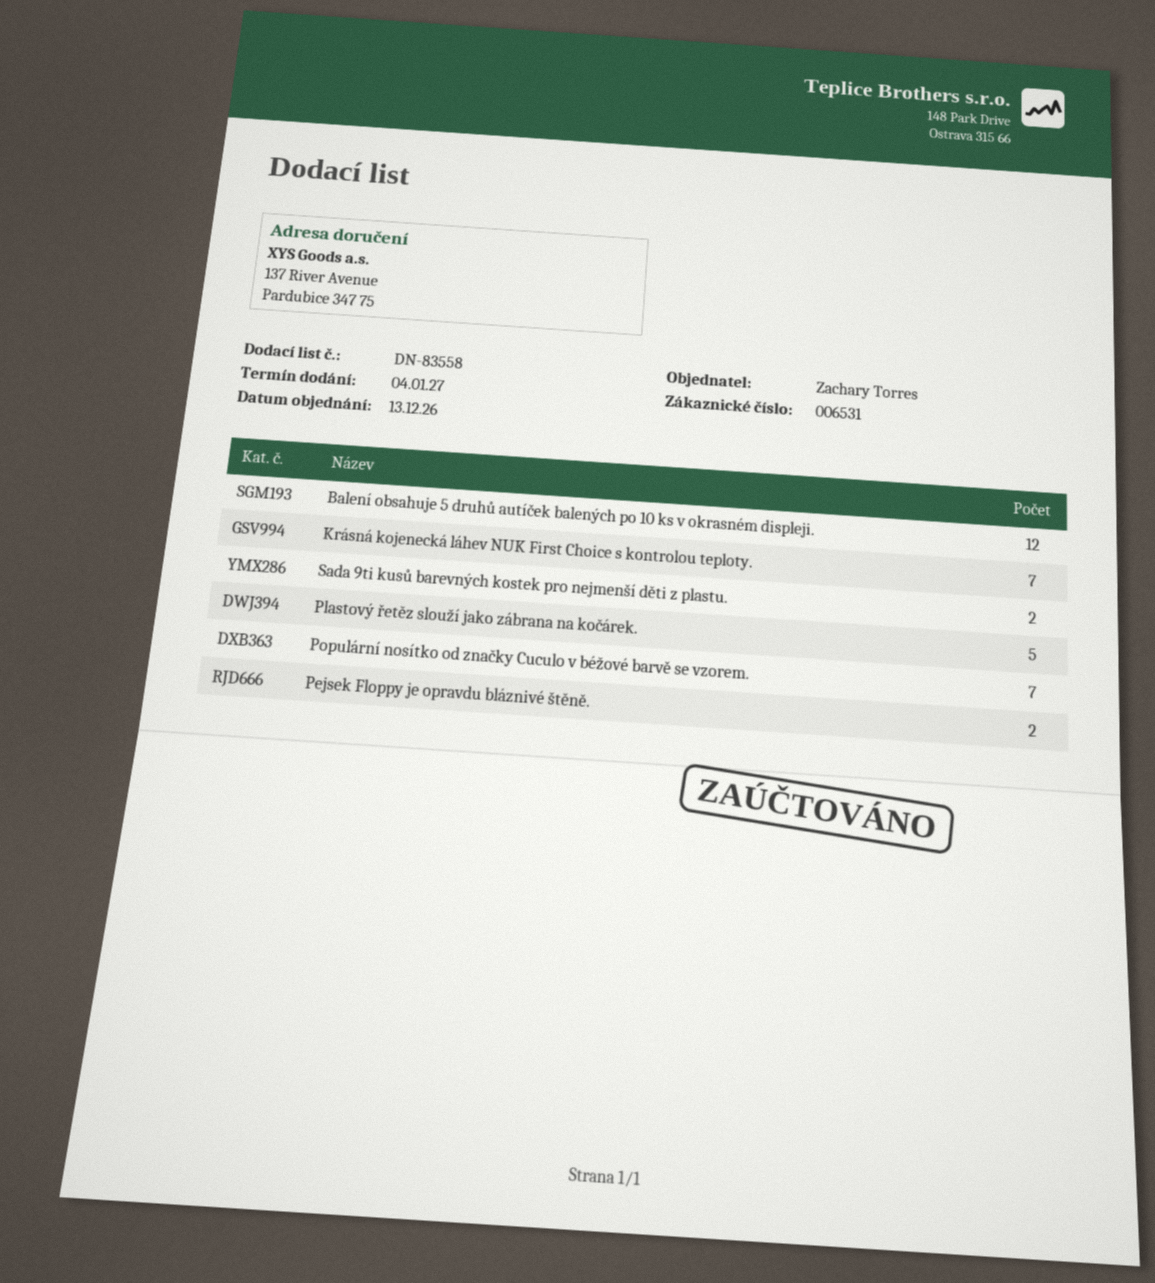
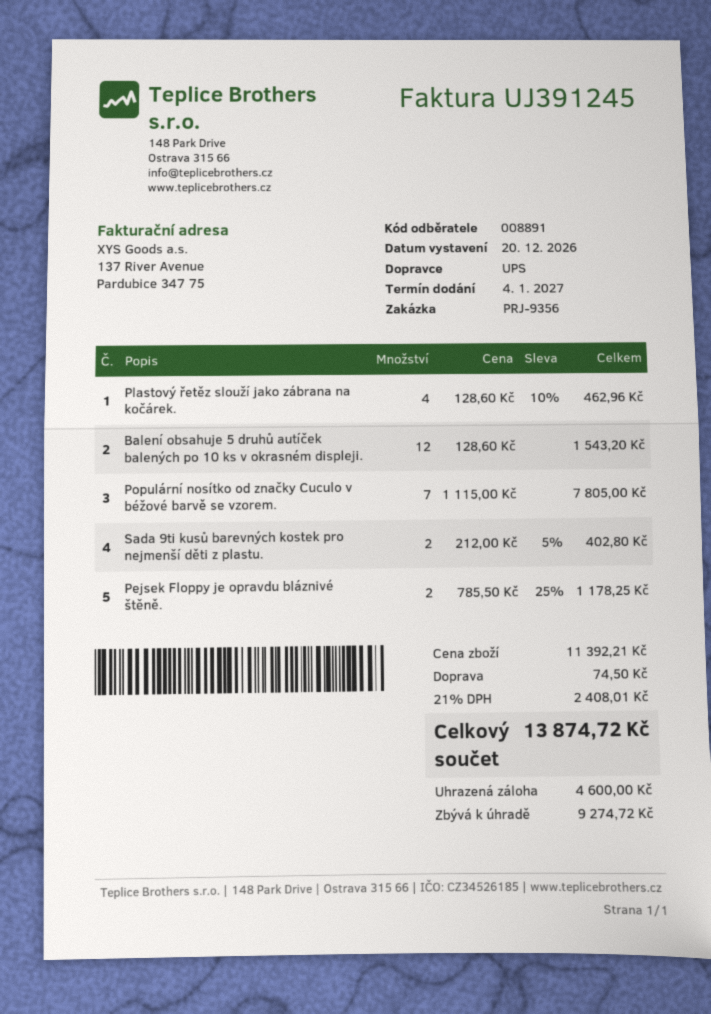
customer number: 006531 -> 008891
Krásná kojenecká láhev NUK First Choice s kontrolou teploty.: 7 -> none
Plastový řetěz slouží jako zábrana na kočárek.: 5 -> 4

